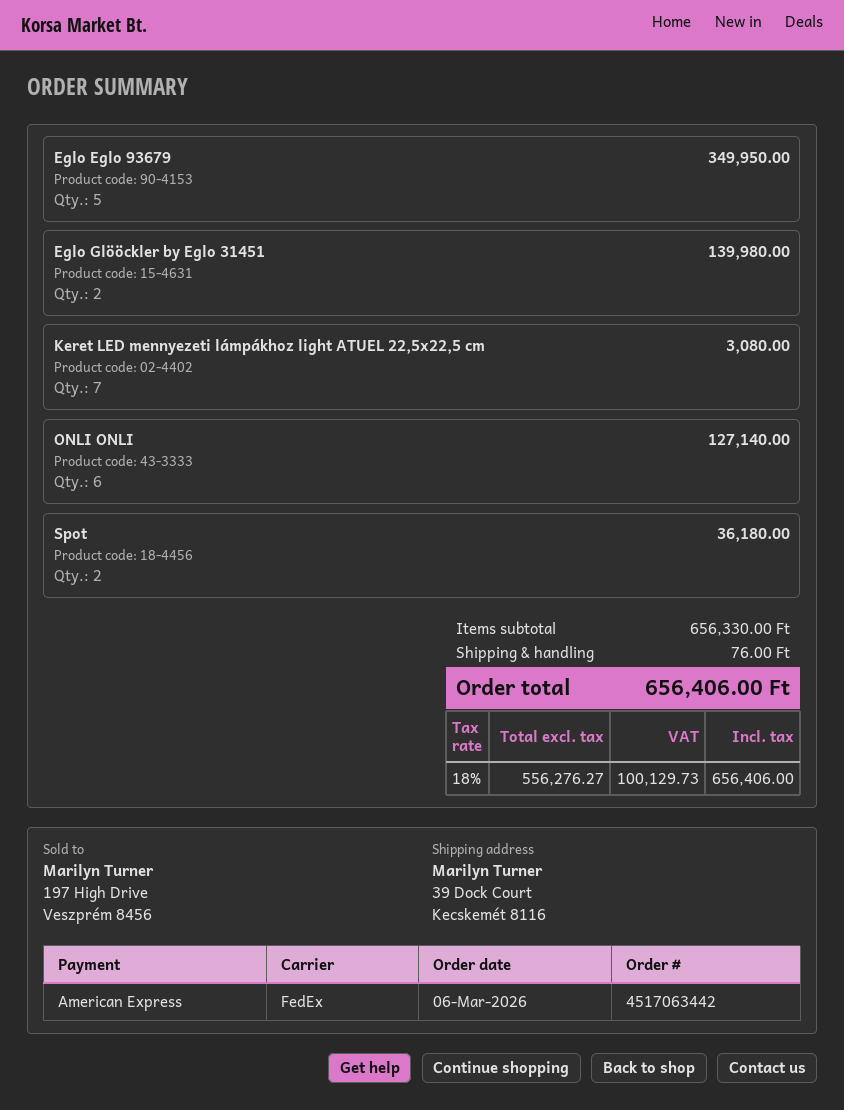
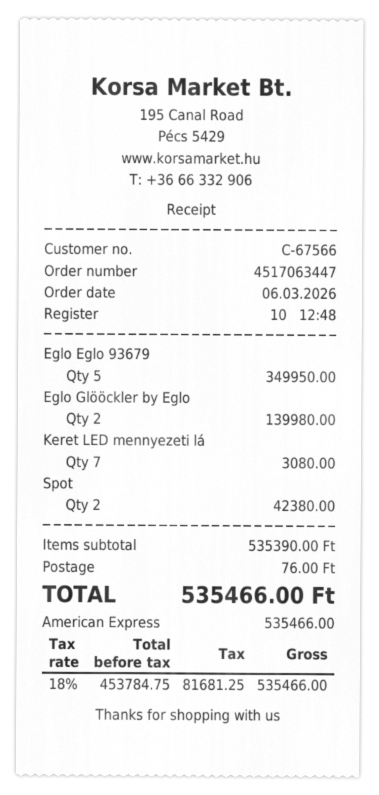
order number: 4517063442 -> 4517063447
ONLI ONLI: 6 for 127140.00 -> none
Spot: 2 for 36180.00 -> 2 for 42380.00
subtotal: 656330.00 -> 535390.00
net: 556276.27 -> 453784.75
tax: 18% = 100129.73 -> 18% = 81681.25
total: 656406.00 -> 535466.00

